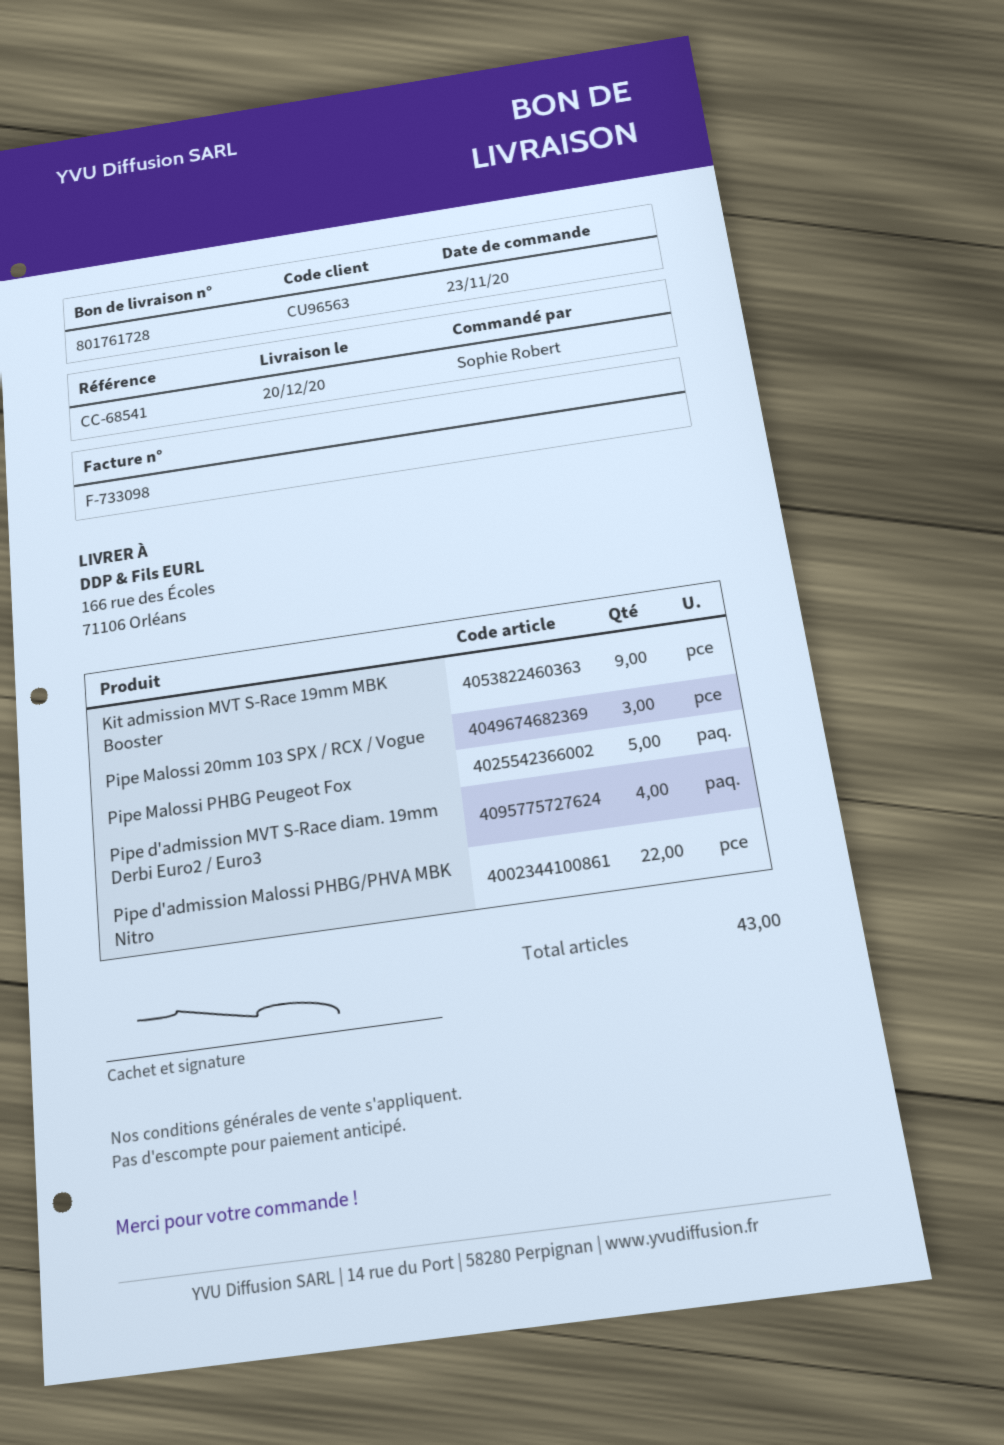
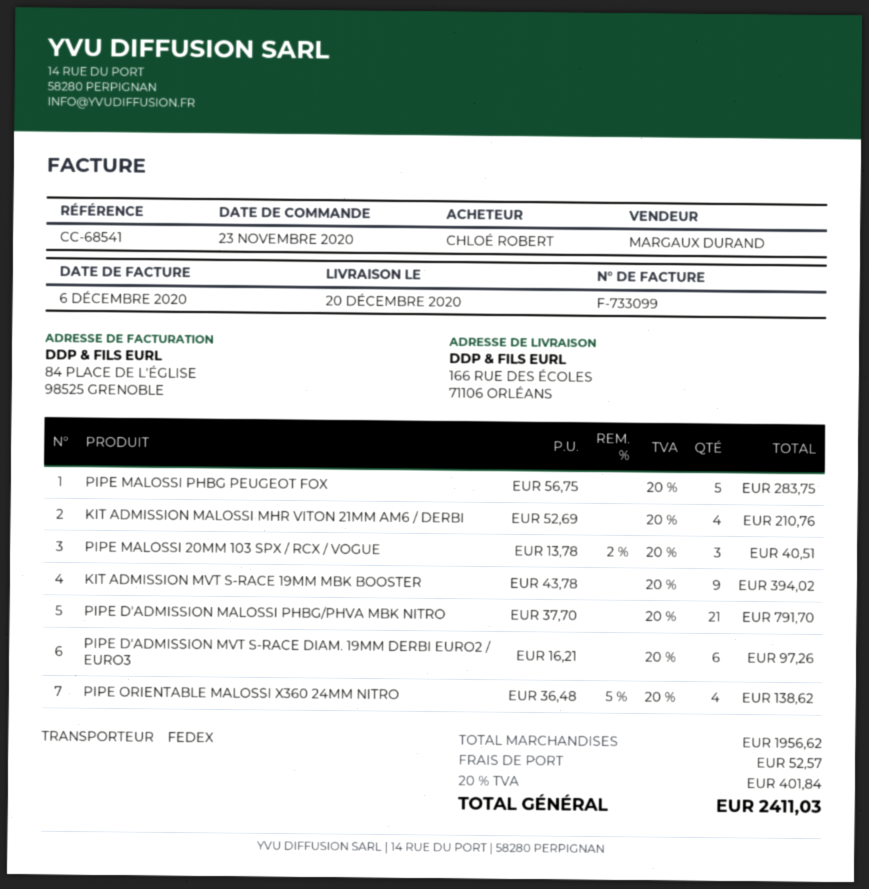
invoice number: F-733098 -> F-733099
ordered by: Sophie Robert -> CHLOÉ ROBERT
Pipe d'admission MVT S-Race diam. 19mm Derbi Euro2 / Euro3: 4 -> 6
Pipe d'admission Malossi PHBG/PHVA MBK Nitro: 22 -> 21
KIT ADMISSION MALOSSI MHR VITON 21MM AM6 / DERBI: none -> 4
PIPE ORIENTABLE MALOSSI X360 24MM NITRO: none -> 4

